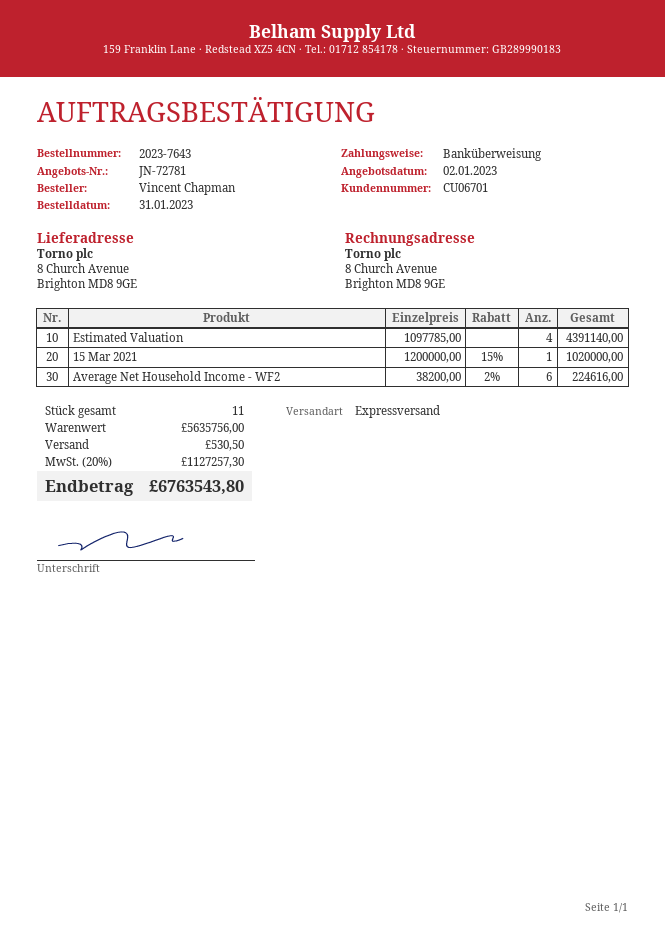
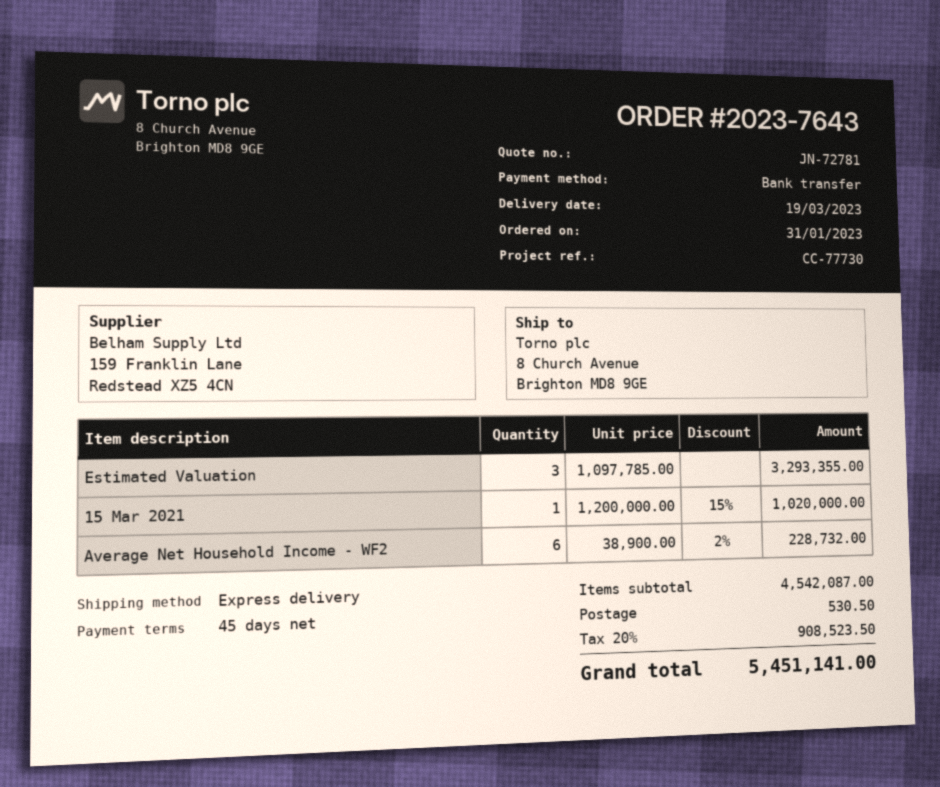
Estimated Valuation: 4 x 1097785.00 = 4391140.00 -> 3 x 1097785.00 = 3293355.00
Average Net Household Income - WF2: 6 x 38200.00 - 2% = 224616.00 -> 6 x 38900.00 - 2% = 228732.00
subtotal: 5635756.00 -> 4542087.00
tax: 20% = 1127257.30 -> 20% = 908523.50
total: 6763543.80 -> 5451141.00

